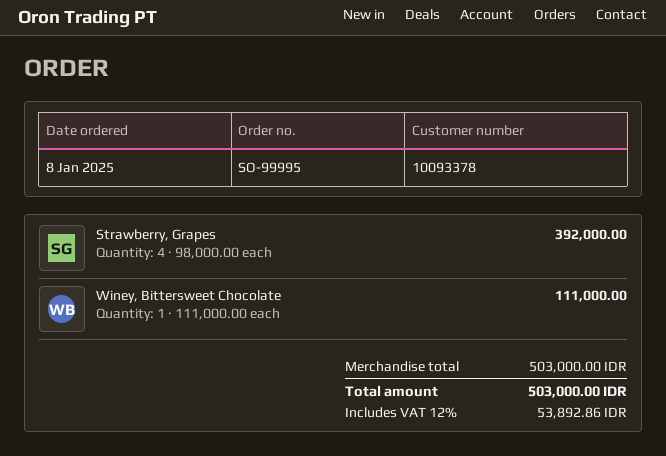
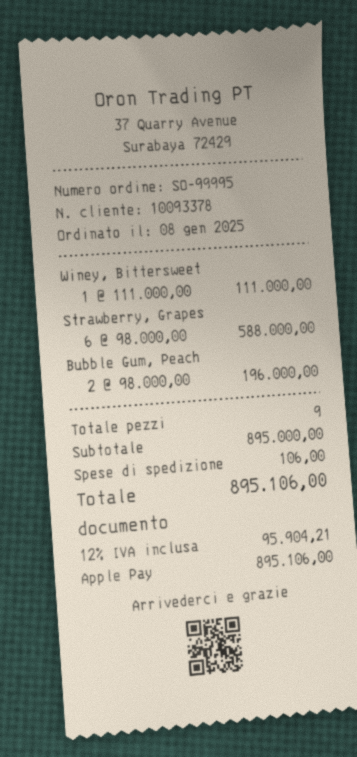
Strawberry, Grapes: 4 x 98000.00 = 392000.00 -> 6 x 98000.00 = 588000.00
Bubble Gum, Peach: none -> 2 x 98000.00 = 196000.00
subtotal: 503000.00 -> 895000.00
shipping: none -> 106.00
tax: 12% = 53892.86 -> 12% = 95904.21
total: 503000.00 -> 895106.00

